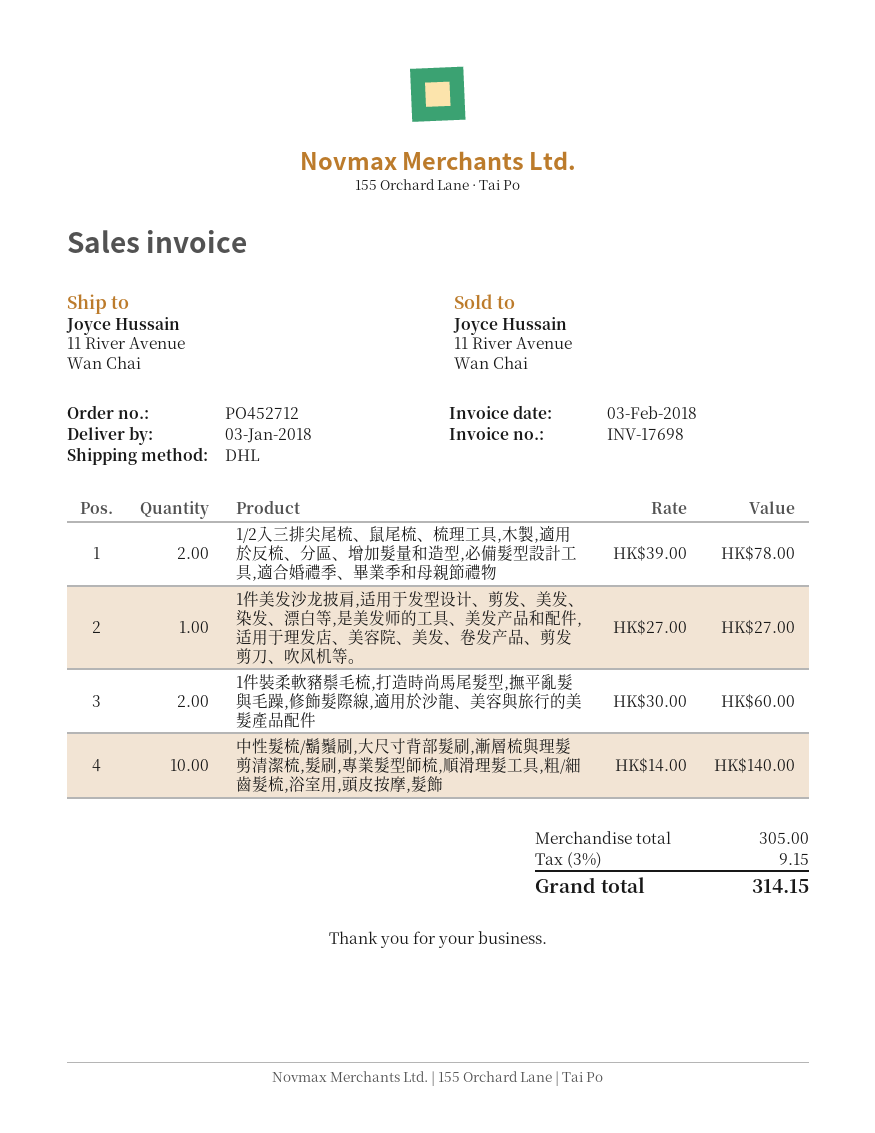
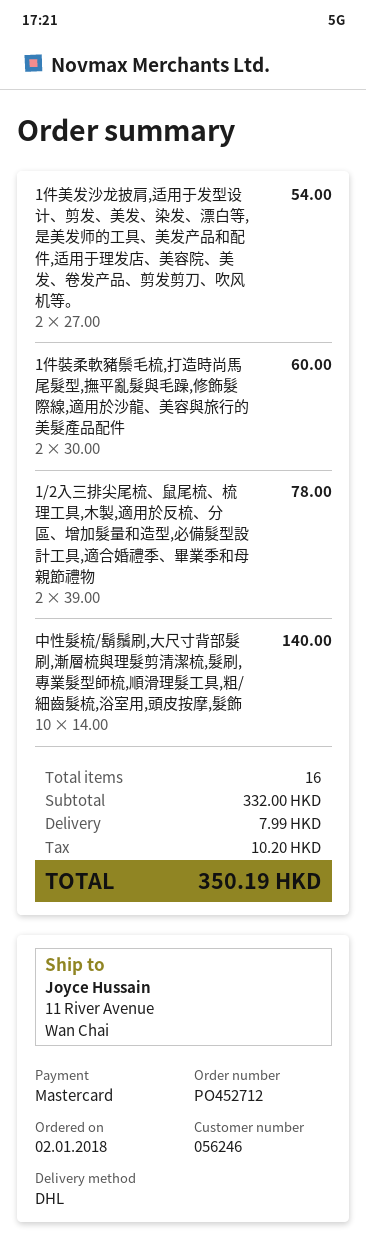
1件美发沙龙披肩,适用于发型设计、剪发、美发、染发、漂白等,是美发师的工具、美发产品和配件,适用于理发店、美容院、美发、卷发产品、剪发剪刀、吹风机等。: 1 x 27.00 = 27.00 -> 2 x 27.00 = 54.00
subtotal: 305.00 -> 332.00
shipping: none -> 7.99
tax: 9.15 -> 10.20
total: 314.15 -> 350.19

